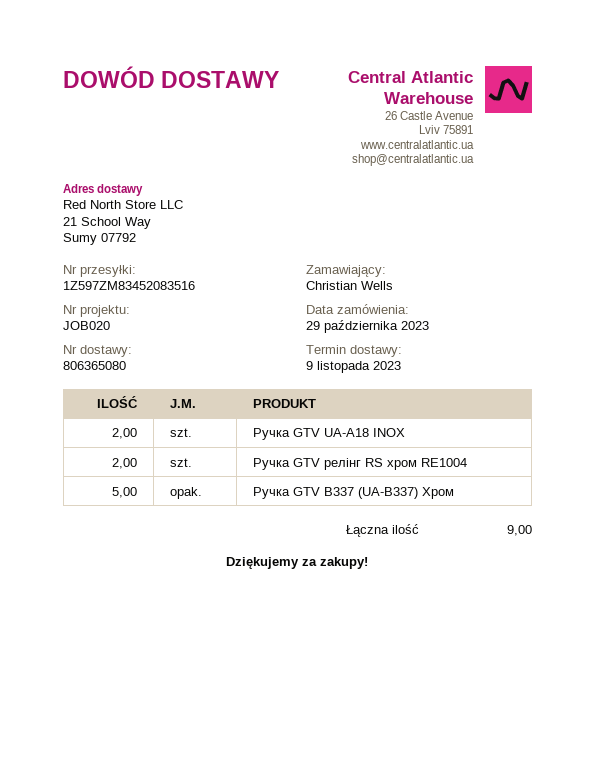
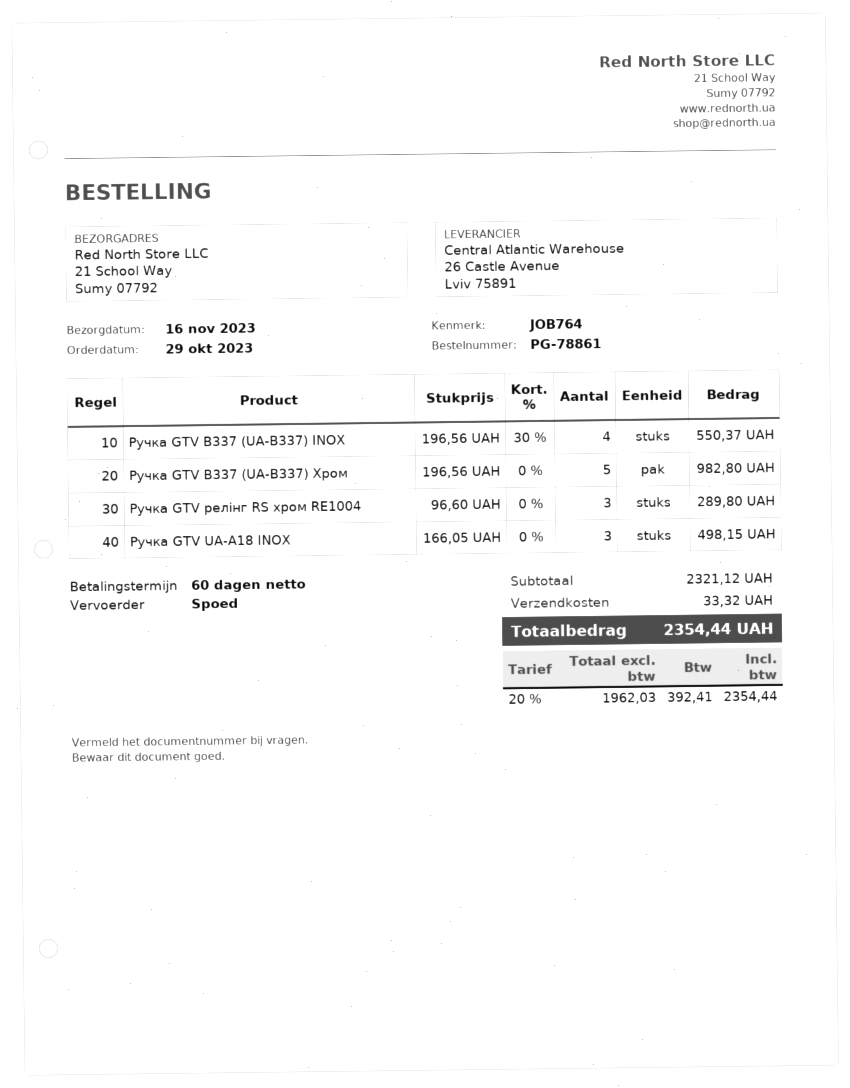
delivery date: 2023-11-09 -> 2023-11-16
reference: JOB020 -> JOB764
Ручка GTV UA-A18 INOX: 2 -> 3
Ручка GTV релінг RS хром RE1004: 2 -> 3
Ручка GTV B337 (UA-B337) INOX: none -> 4

